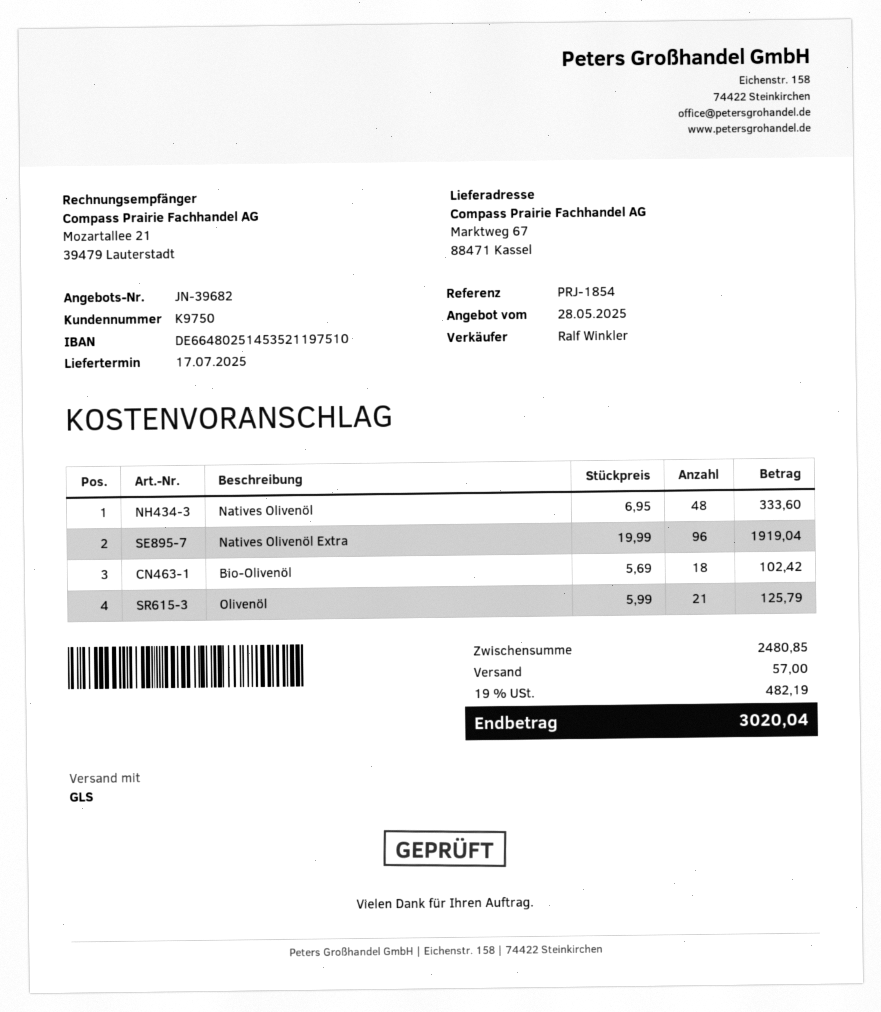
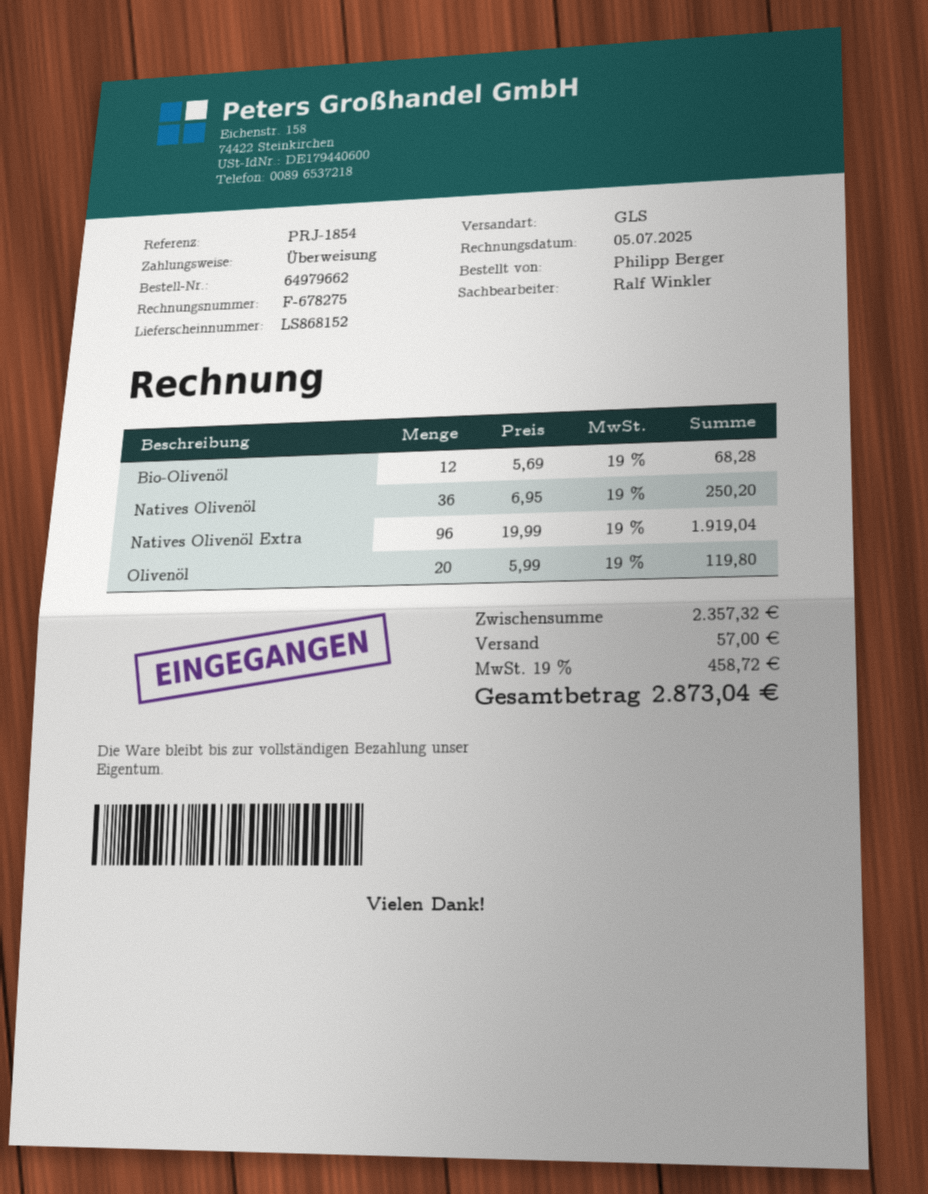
Natives Olivenöl: 48 x 6.95 = 333.60 -> 36 x 6.95 = 250.20
Bio-Olivenöl: 18 x 5.69 = 102.42 -> 12 x 5.69 = 68.28
Olivenöl: 21 x 5.99 = 125.79 -> 20 x 5.99 = 119.80
subtotal: 2480.85 -> 2357.32
tax: 19% = 482.19 -> 19% = 458.72
total: 3020.04 -> 2873.04

